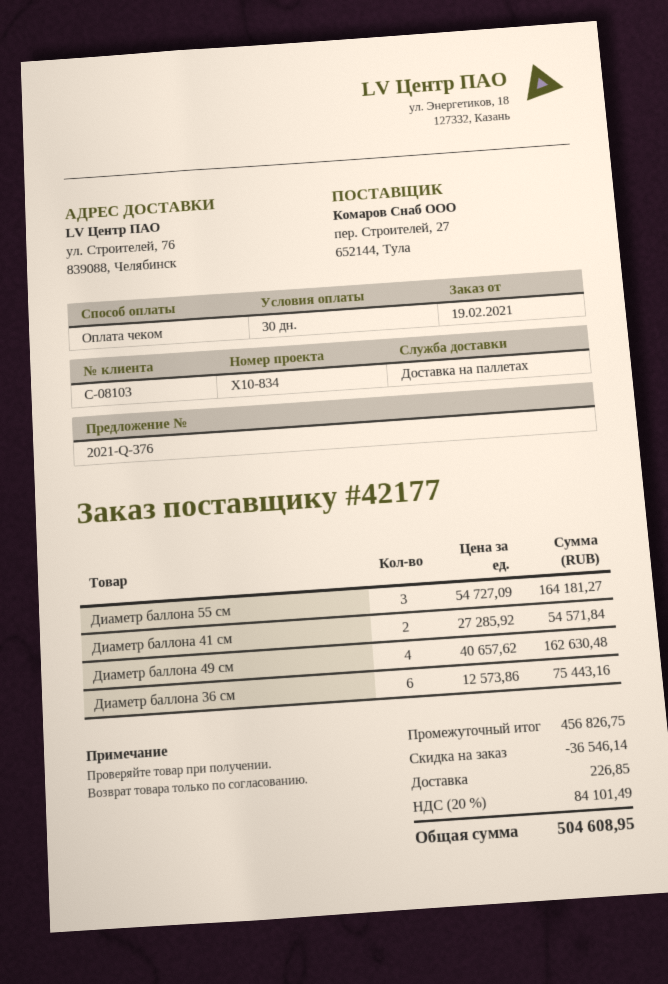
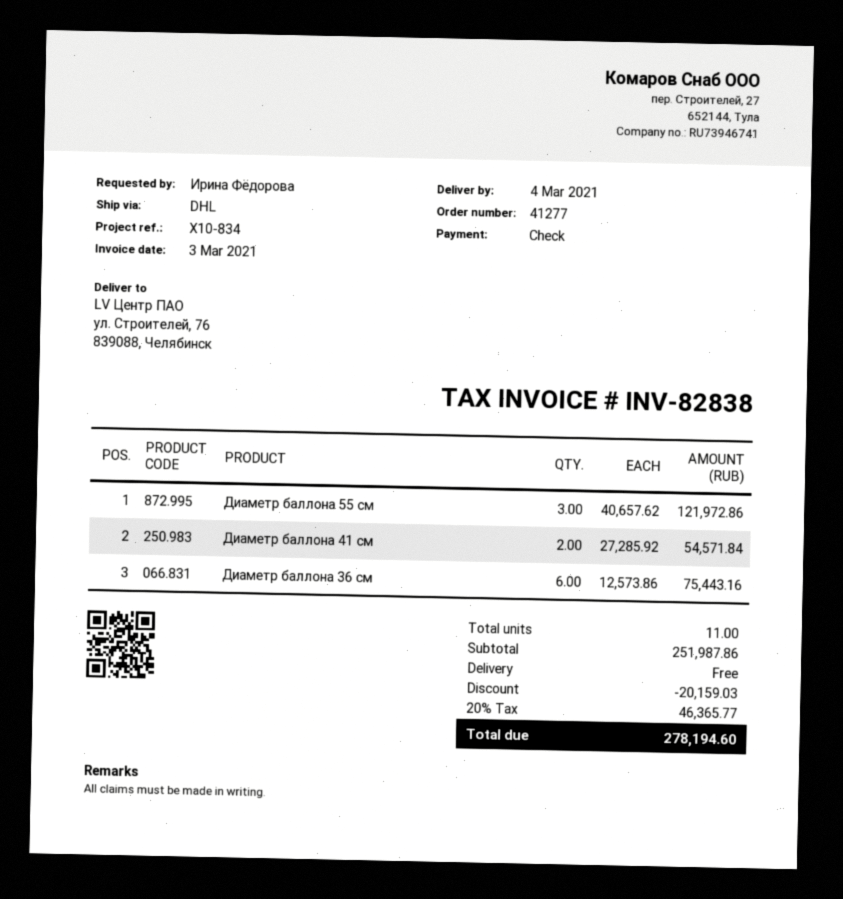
order number: 42177 -> 41277
shipping method: pallet freight -> DHL
Диаметр баллона 55 см: 3 x 54727.09 = 164181.27 -> 3 x 40657.62 = 121972.86
Диаметр баллона 49 см: 4 x 40657.62 = 162630.48 -> none
subtotal: 456826.75 -> 251987.86
discount: 36546.14 -> 20159.03
shipping: 226.85 -> 0.00
tax: 20% = 84101.49 -> 20% = 46365.77
total: 504608.95 -> 278194.60

